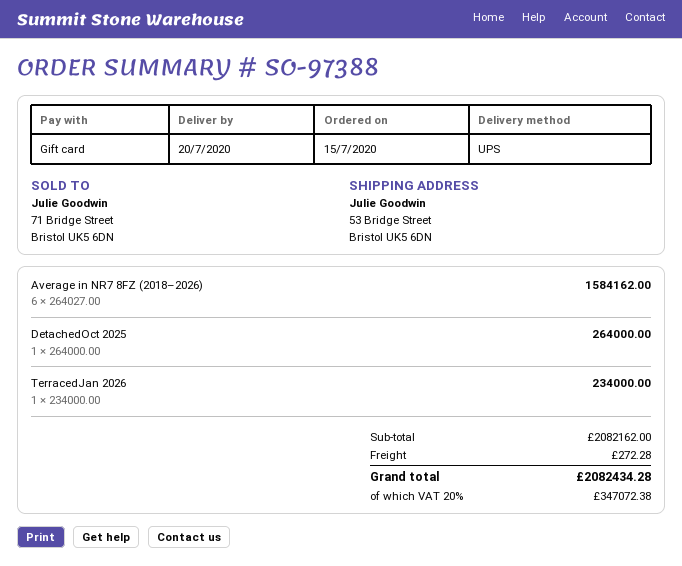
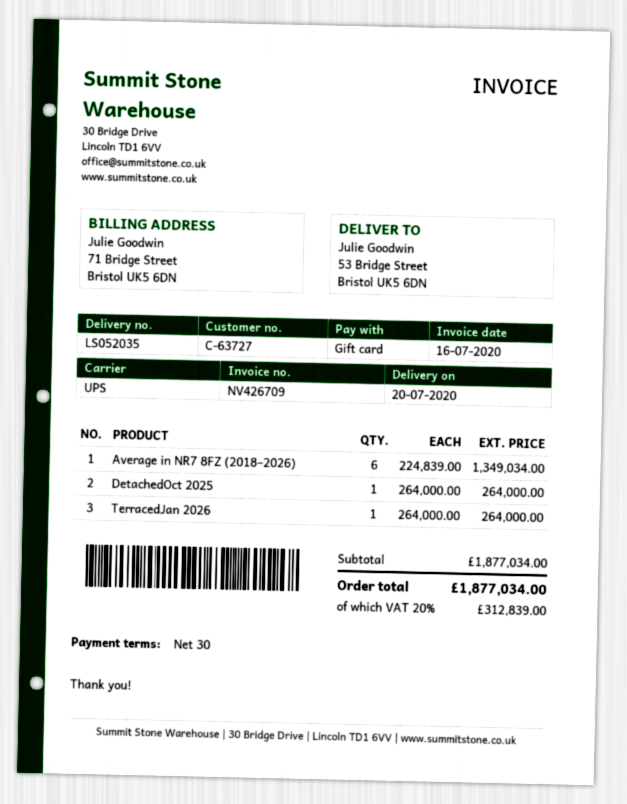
Average in NR7 8FZ (2018–2026): 6 x 264027.00 = 1584162.00 -> 6 x 224839.00 = 1349034.00
TerracedJan 2026: 1 x 234000.00 = 234000.00 -> 1 x 264000.00 = 264000.00
subtotal: 2082162.00 -> 1877034.00
shipping: 272.28 -> none
tax: 20% = 347072.38 -> 20% = 312839.00
total: 2082434.28 -> 1877034.00

